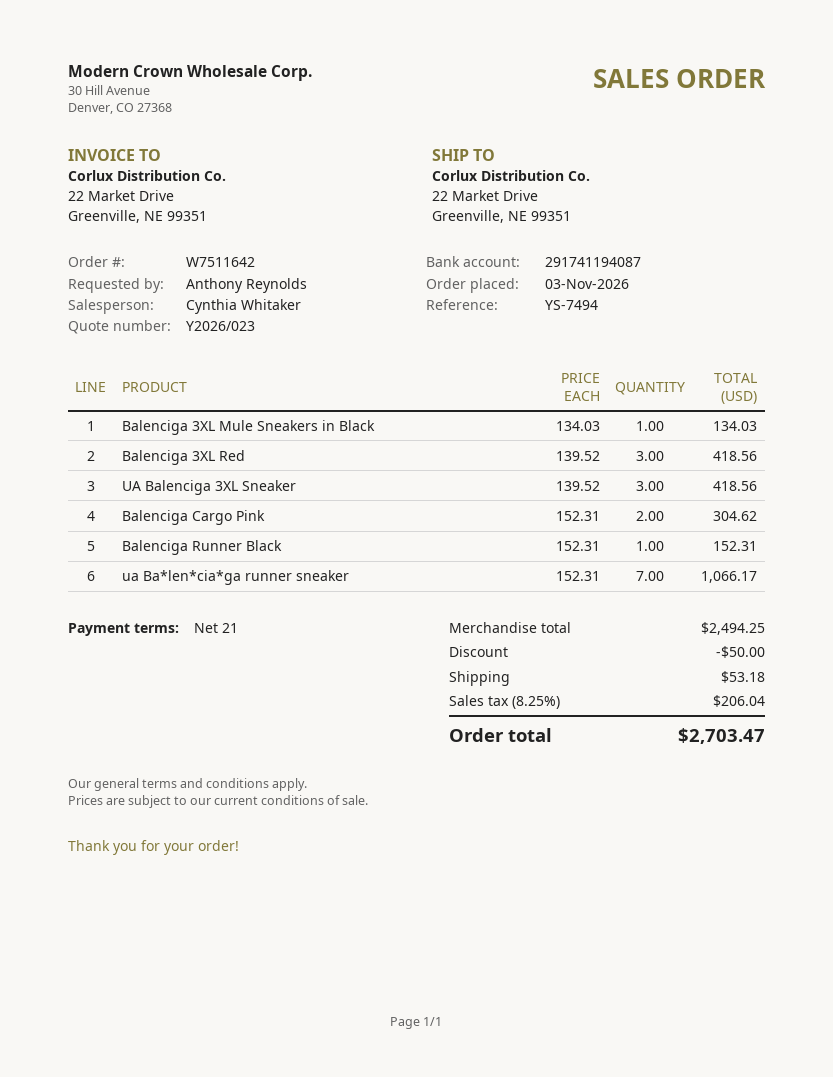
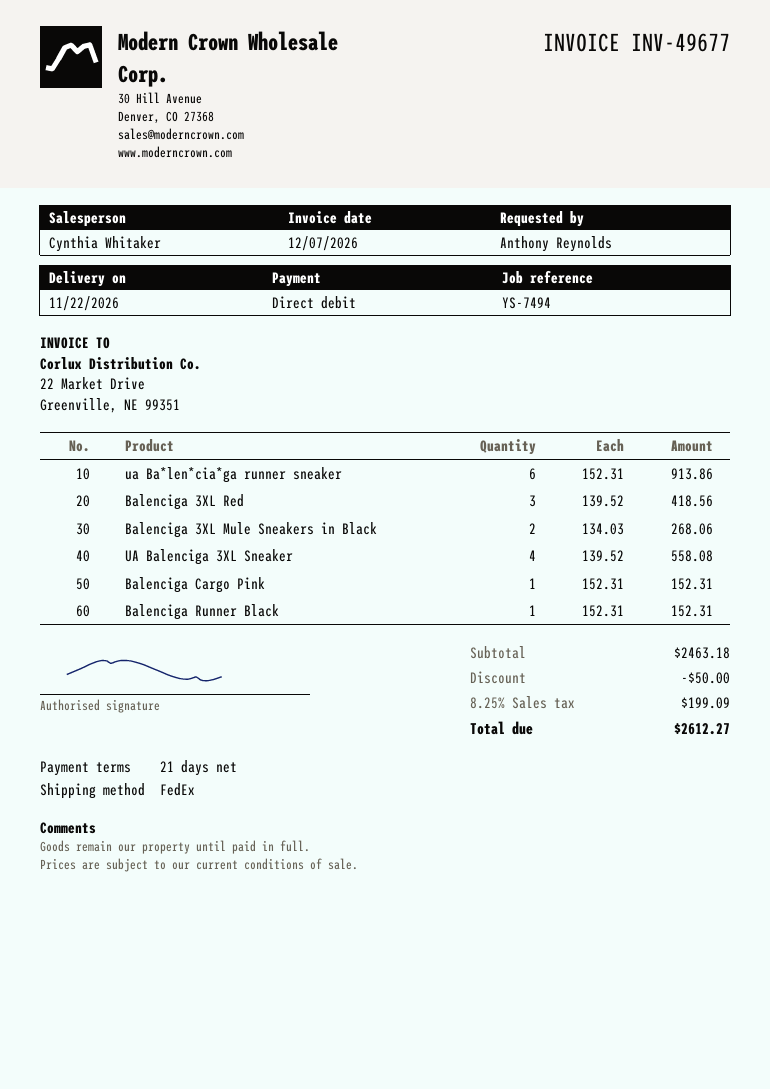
Balenciga 3XL Mule Sneakers in Black: 1 x 134.03 = 134.03 -> 2 x 134.03 = 268.06
UA Balenciga 3XL Sneaker: 3 x 139.52 = 418.56 -> 4 x 139.52 = 558.08
Balenciga Cargo Pink: 2 x 152.31 = 304.62 -> 1 x 152.31 = 152.31
ua Ba*len*cia*ga runner sneaker: 7 x 152.31 = 1066.17 -> 6 x 152.31 = 913.86
subtotal: 2494.25 -> 2463.18
shipping: 53.18 -> none
tax: 8.25% = 206.04 -> 8.25% = 199.09
total: 2703.47 -> 2612.27

